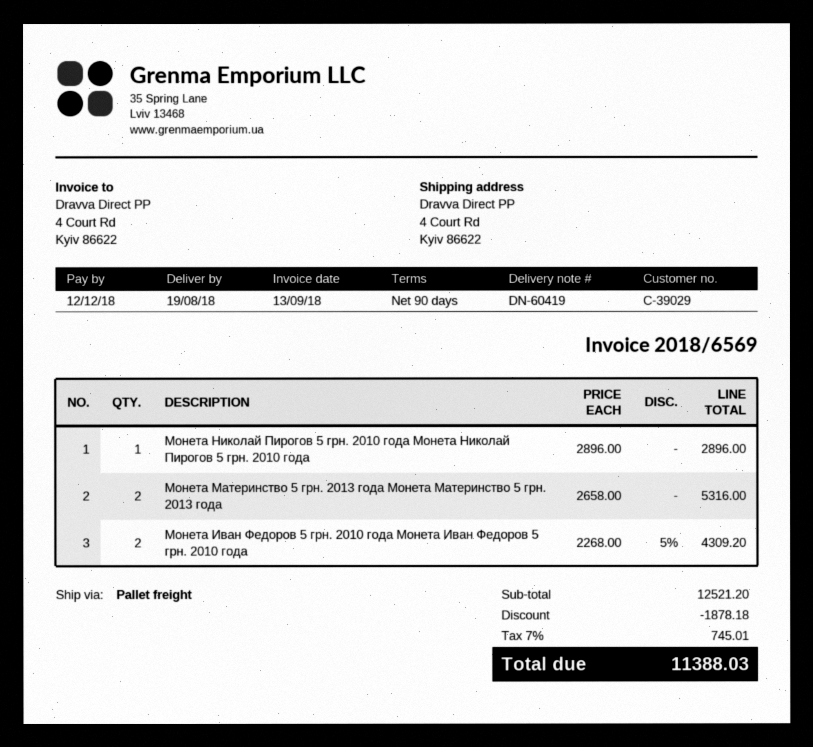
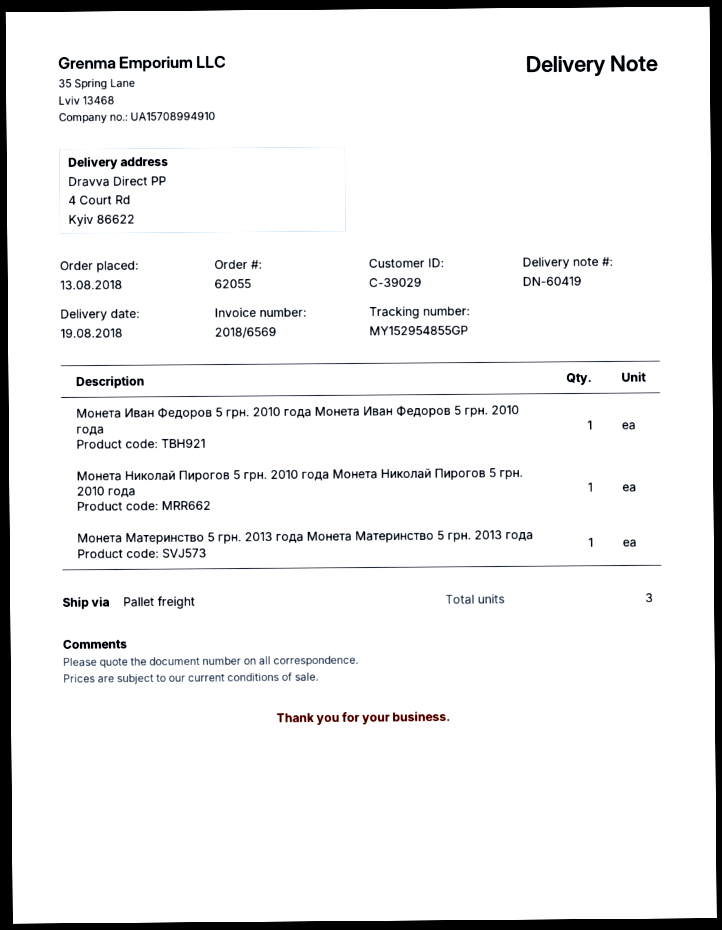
Монета Материнство 5 грн. 2013 года Монета Материнство 5 грн. 2013 года: 2 -> 1
Монета Иван Федоров 5 грн. 2010 года Монета Иван Федоров 5 грн. 2010 года: 2 -> 1

